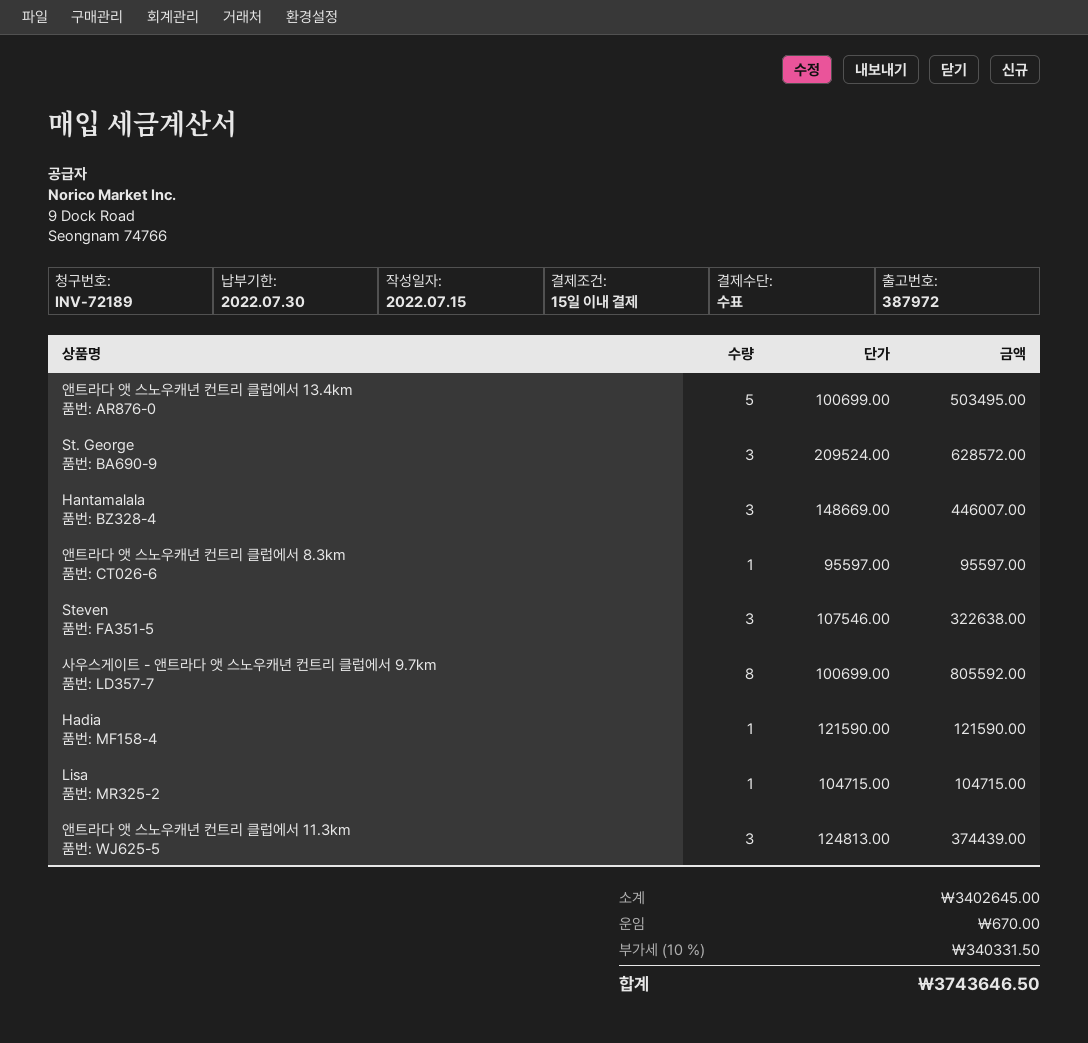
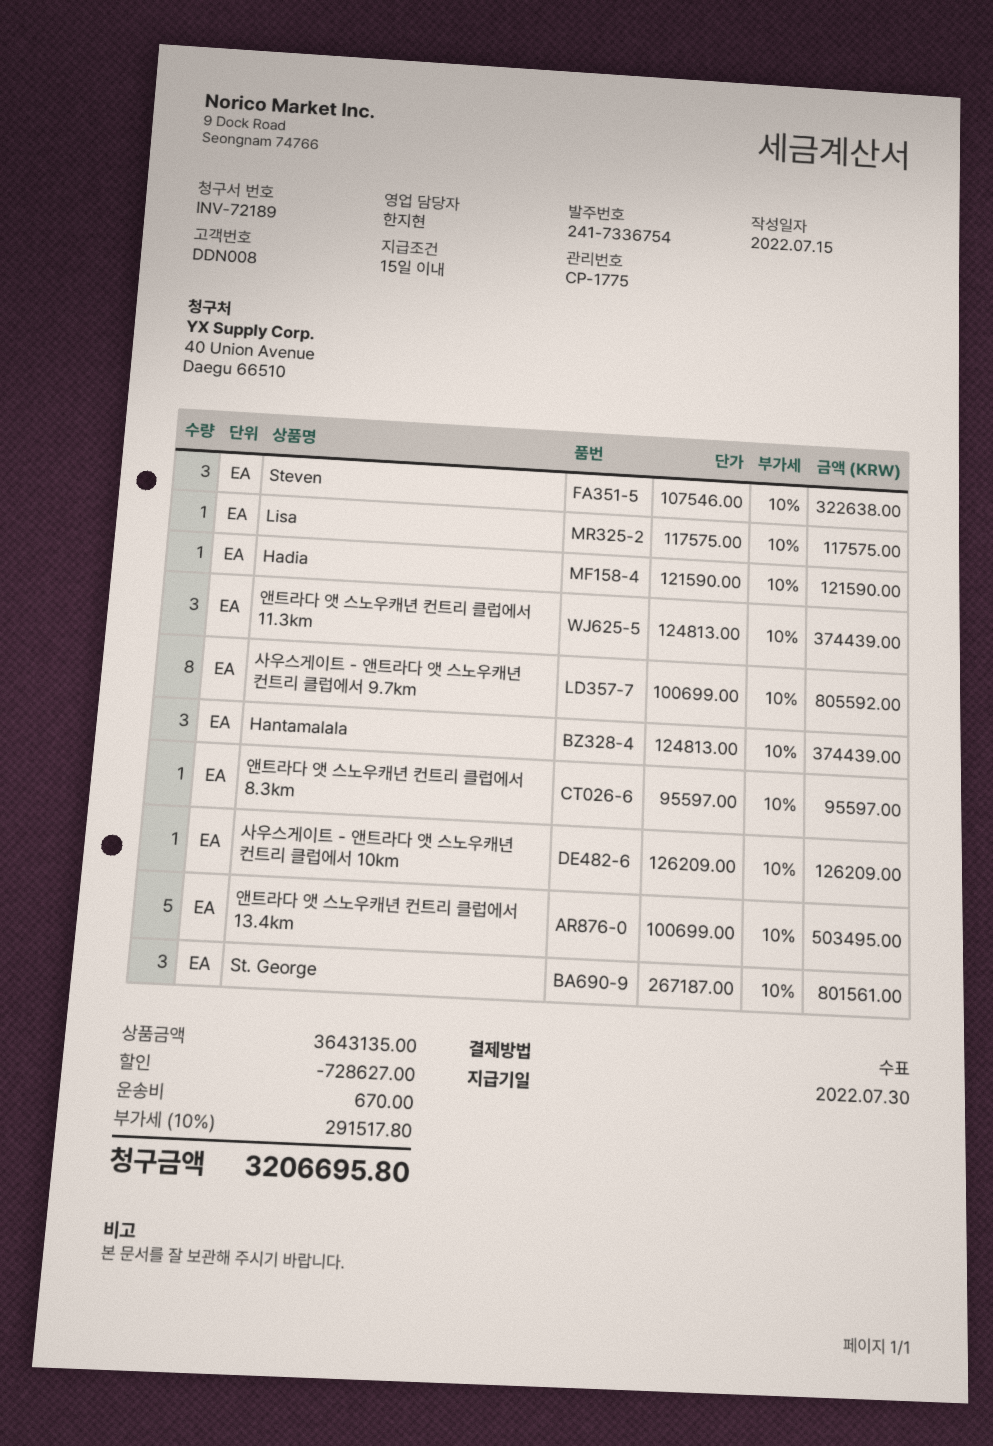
St. George: 3 x 209524.00 = 628572.00 -> 3 x 267187.00 = 801561.00
Hantamalala: 3 x 148669.00 = 446007.00 -> 3 x 124813.00 = 374439.00
Lisa: 1 x 104715.00 = 104715.00 -> 1 x 117575.00 = 117575.00
사우스게이트 - 앤트라다 앳 스노우캐년 컨트리 클럽에서 10km: none -> 1 x 126209.00 = 126209.00
subtotal: 3402645.00 -> 3643135.00
discount: none -> 728627.00
tax: 10% = 340331.50 -> 10% = 291517.80
total: 3743646.50 -> 3206695.80

